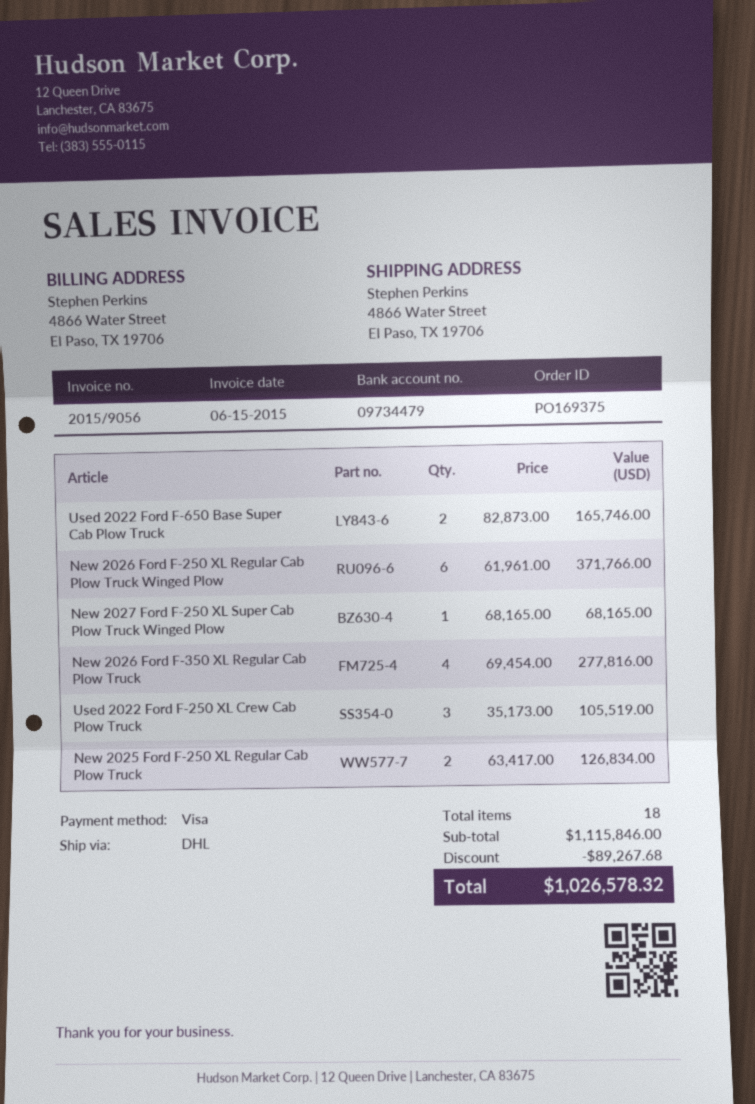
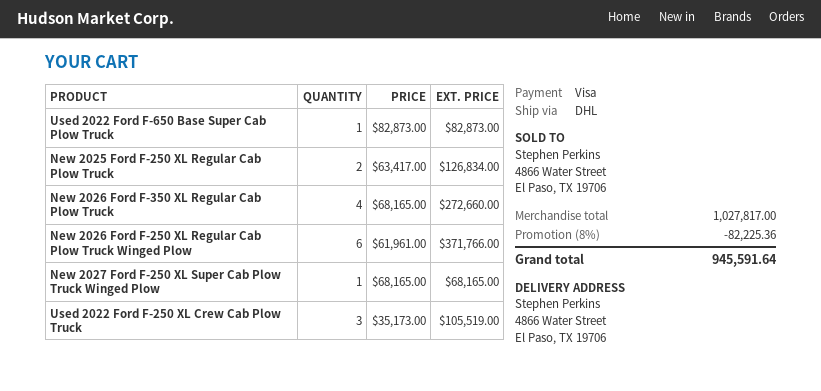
Used 2022 Ford F-650 Base Super Cab Plow Truck: 2 x 82873.00 = 165746.00 -> 1 x 82873.00 = 82873.00
New 2026 Ford F-350 XL Regular Cab Plow Truck: 4 x 69454.00 = 277816.00 -> 4 x 68165.00 = 272660.00
subtotal: 1115846.00 -> 1027817.00
discount: 89267.68 -> 82225.36
total: 1026578.32 -> 945591.64

